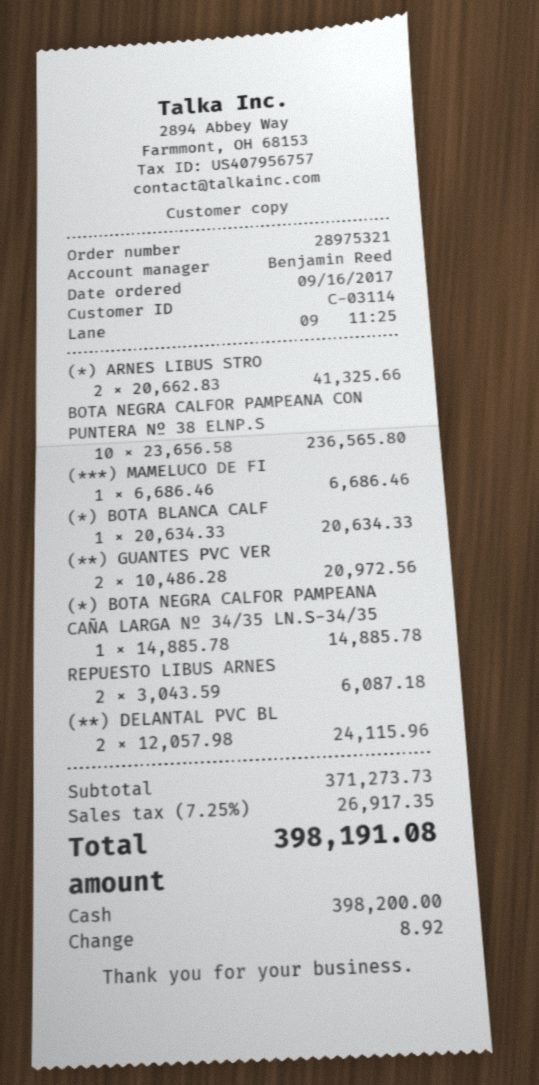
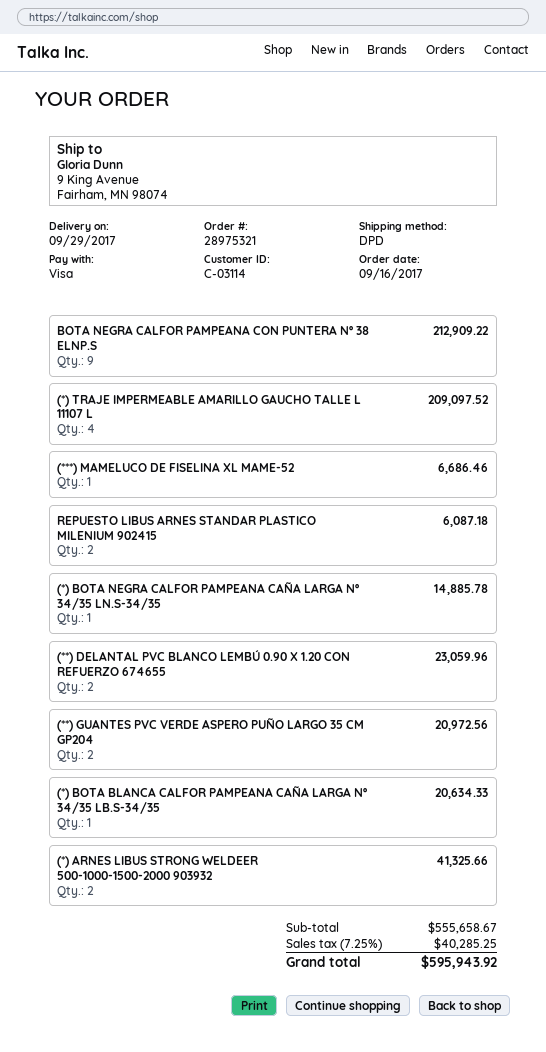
payment method: cash -> Visa
BOTA NEGRA CALFOR PAMPEANA CON PUNTERA Nº 38 ELNP.S: 10 for 236565.80 -> 9 for 212909.22
(**) DELANTAL PVC BL: 2 for 24115.96 -> 2 for 23059.96
(*) TRAJE IMPERMEABLE AMARILLO GAUCHO TALLE L 11107 L: none -> 4 for 209097.52
subtotal: 371273.73 -> 555658.67
tax: 7.25% = 26917.35 -> 7.25% = 40285.25
total: 398191.08 -> 595943.92

